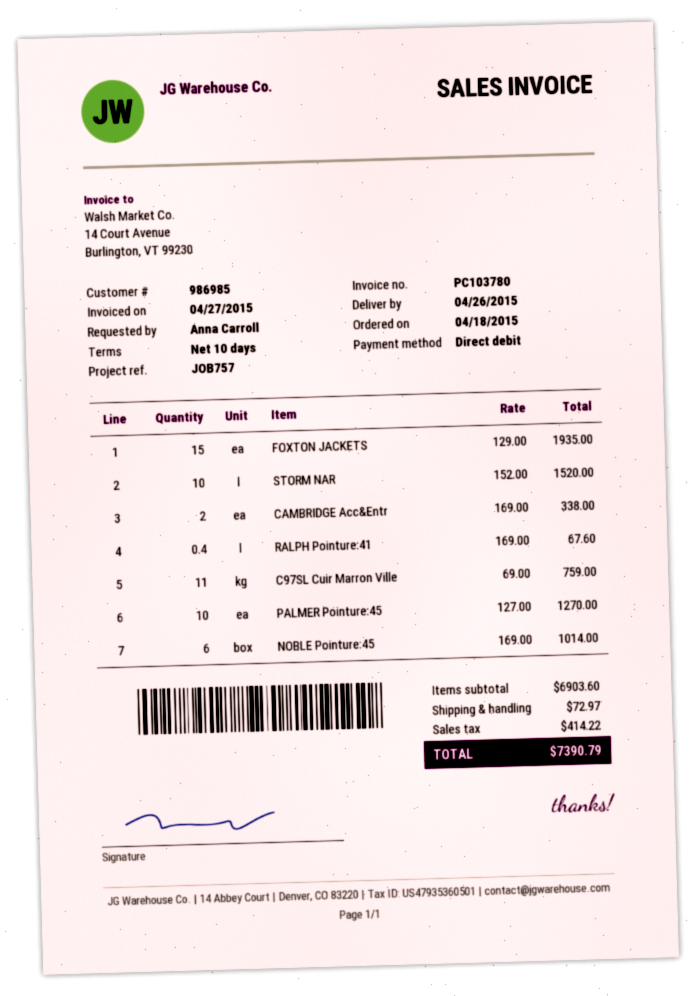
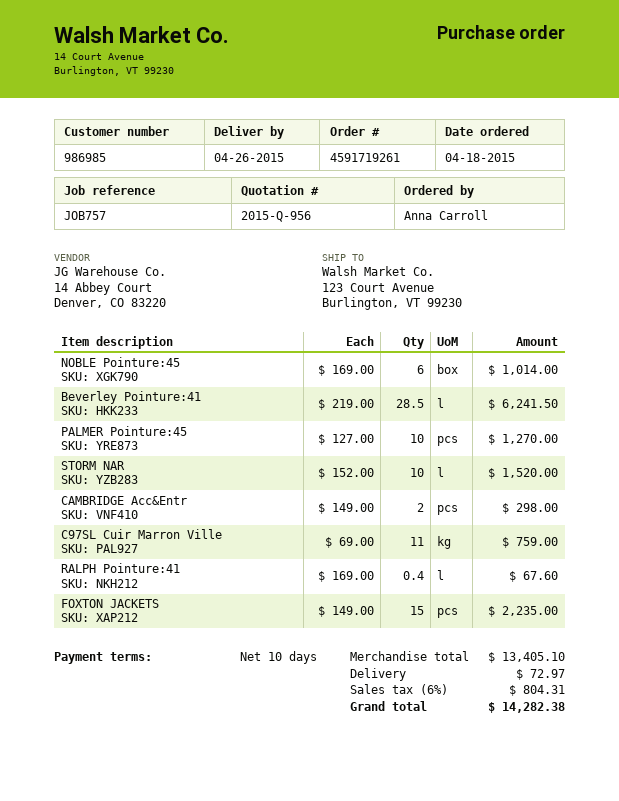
FOXTON JACKETS: 15 x 129.00 = 1935.00 -> 15 x 149.00 = 2235.00
CAMBRIDGE Acc&Entr: 2 x 169.00 = 338.00 -> 2 x 149.00 = 298.00
Beverley Pointure:41: none -> 28.5 x 219.00 = 6241.50
subtotal: 6903.60 -> 13405.10
tax: 414.22 -> 804.31
total: 7390.79 -> 14282.38

